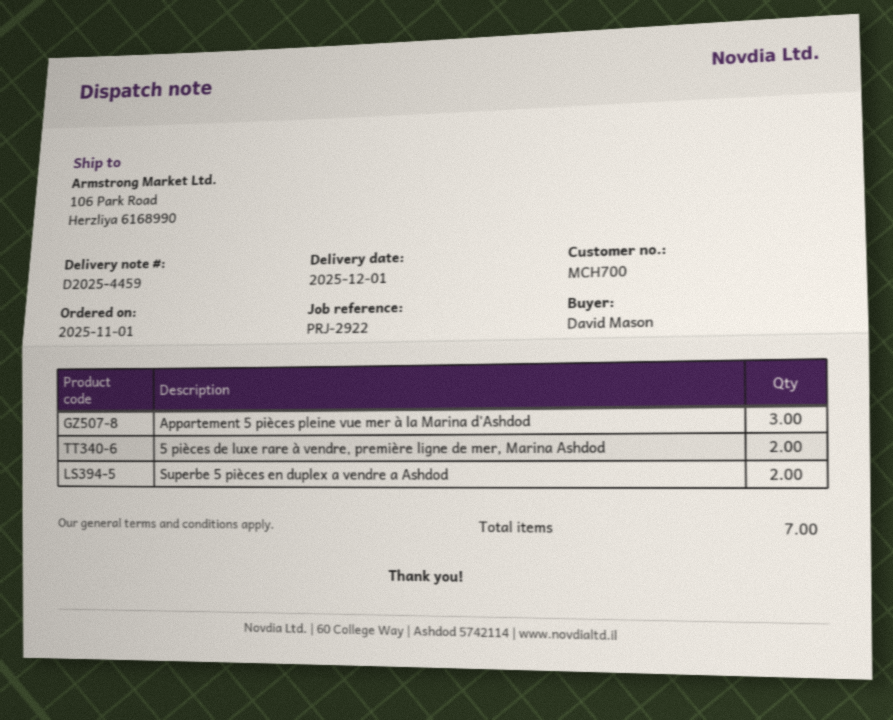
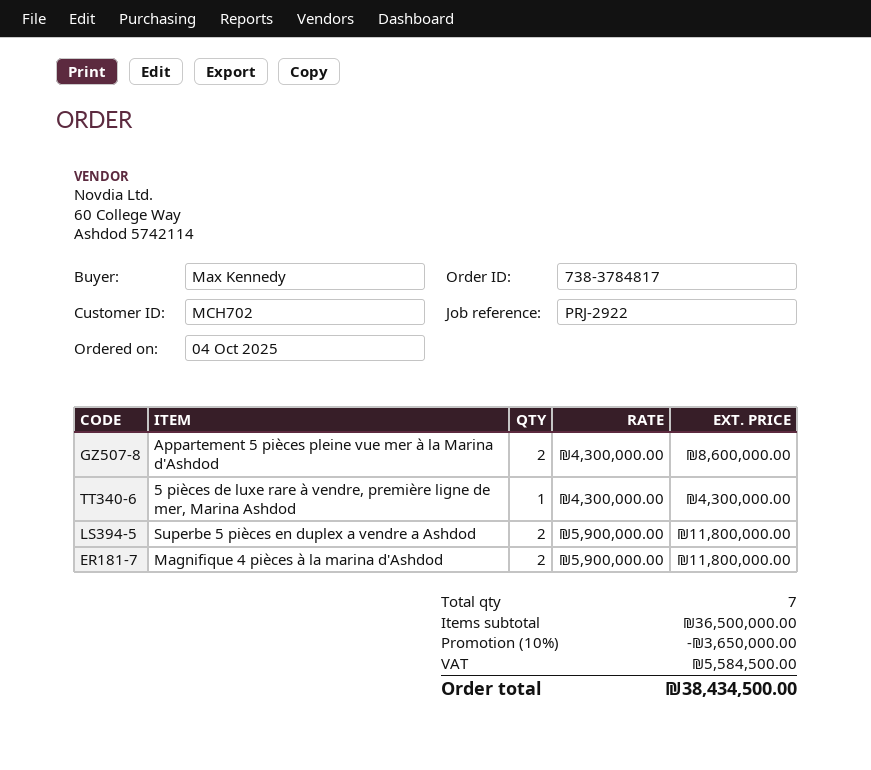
order date: 2025-11-01 -> 2025-10-04
customer number: MCH700 -> MCH702
ordered by: David Mason -> Max Kennedy
Appartement 5 pièces pleine vue mer à la Marina d'Ashdod: 3 -> 2
5 pièces de luxe rare à vendre, première ligne de mer, Marina Ashdod: 2 -> 1
Magnifique 4 pièces à la marina d'Ashdod: none -> 2

